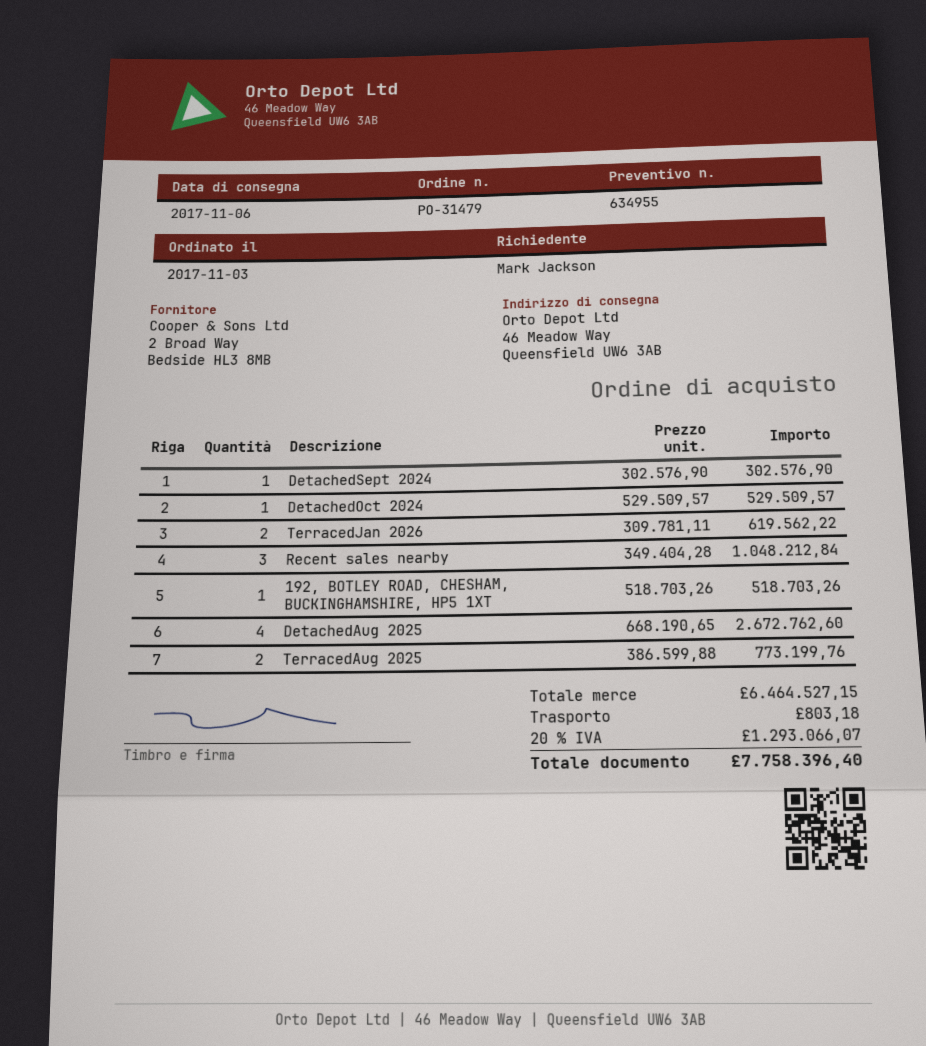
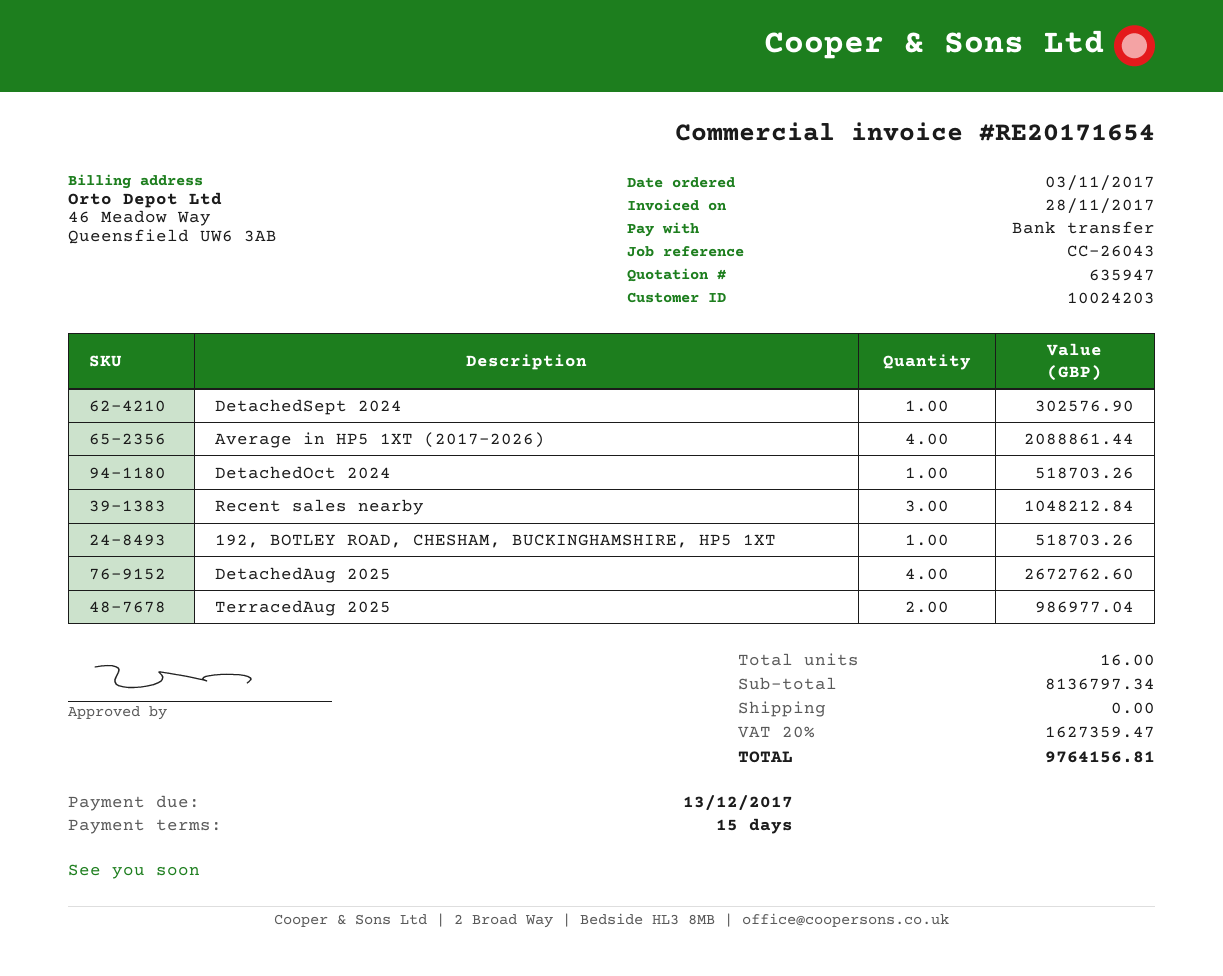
quote number: 634955 -> 635947
DetachedOct 2024: 1 for 529509.57 -> 1 for 518703.26
TerracedJan 2026: 2 for 619562.22 -> none
TerracedAug 2025: 2 for 773199.76 -> 2 for 986977.04
Average in HP5 1XT (2017–2026): none -> 4 for 2088861.44
subtotal: 6464527.15 -> 8136797.34
shipping: 803.18 -> 0.00
tax: 20% = 1293066.07 -> 20% = 1627359.47
total: 7758396.40 -> 9764156.81

